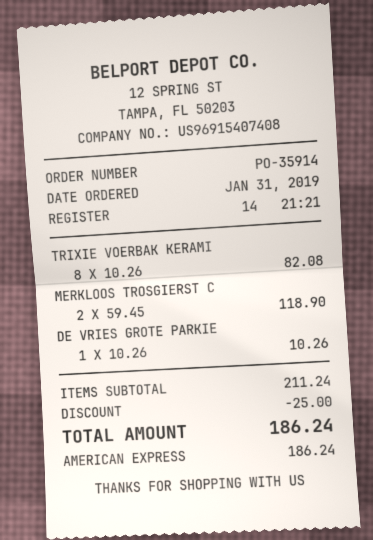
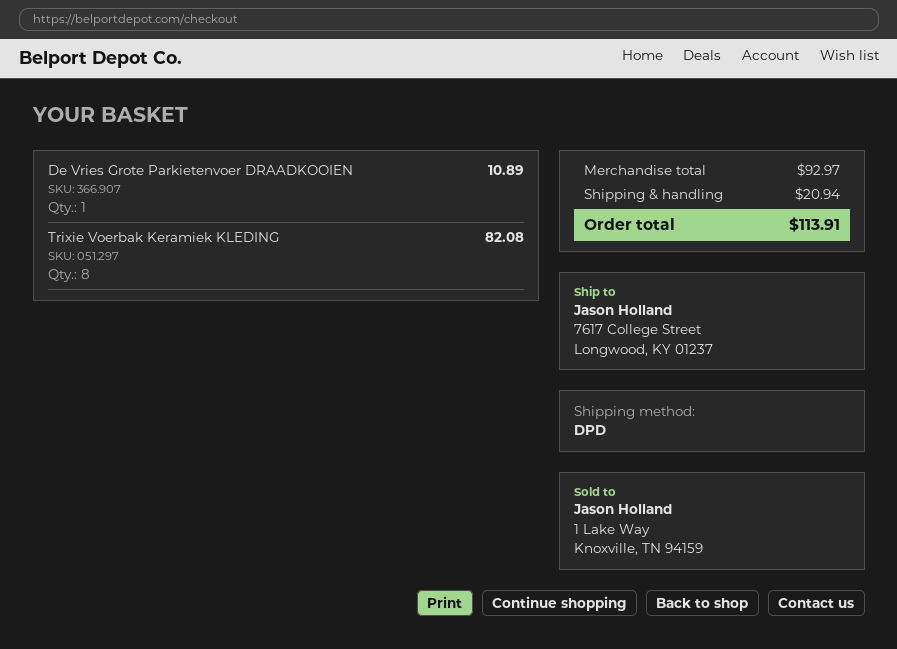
MERKLOOS TROSGIERST C: 2 for 118.90 -> none
DE VRIES GROTE PARKIE: 1 for 10.26 -> 1 for 10.89
subtotal: 211.24 -> 92.97
discount: 25.00 -> none
shipping: none -> 20.94
total: 186.24 -> 113.91

